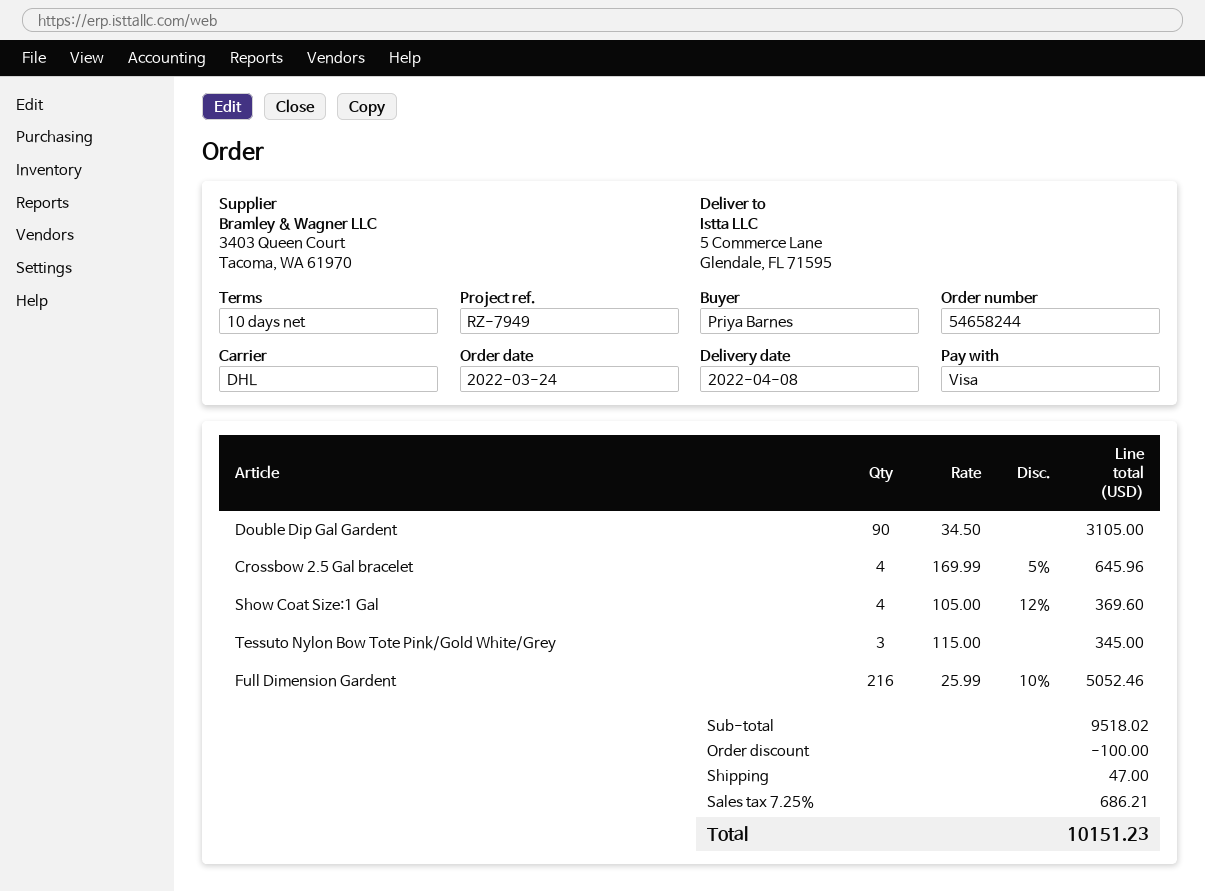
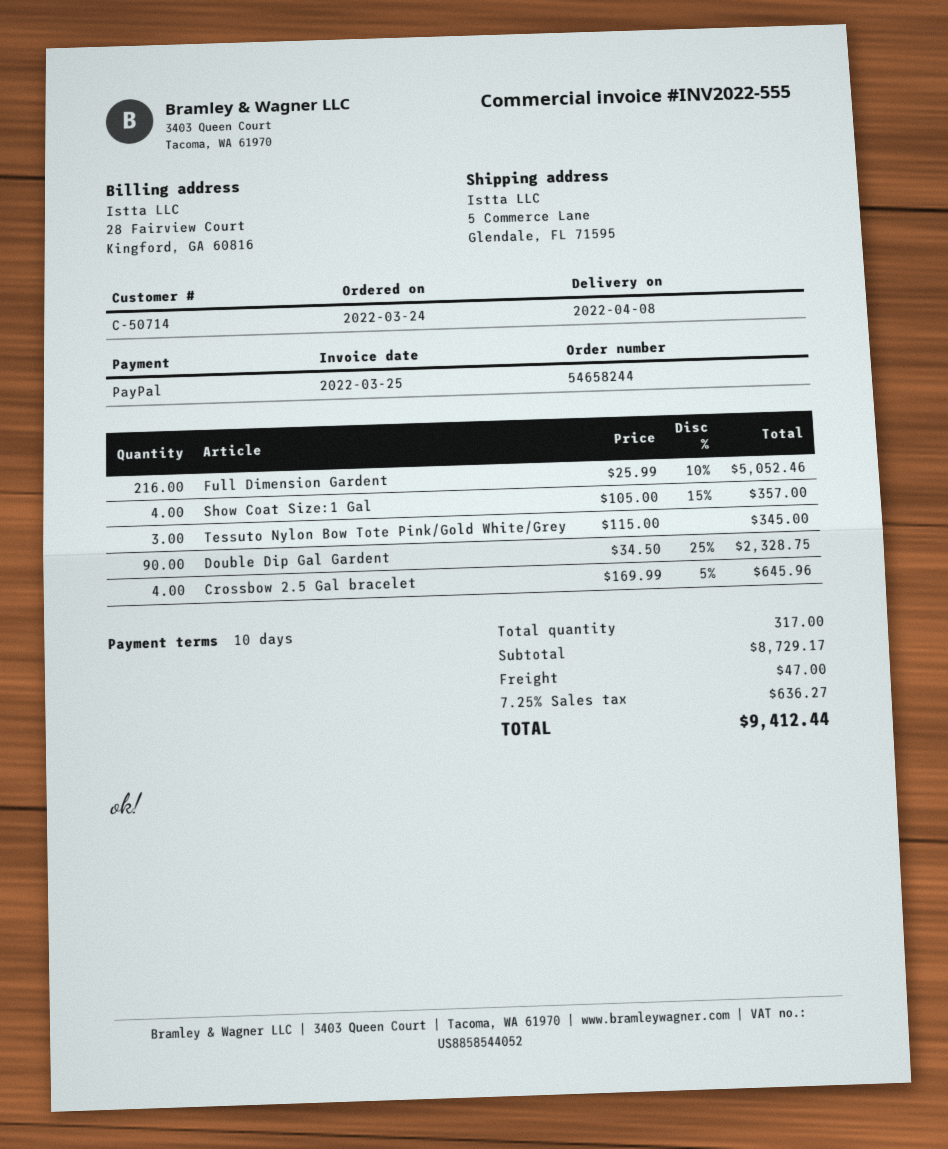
payment method: Visa -> PayPal
Double Dip Gal Gardent: 90 x 34.50 = 3105.00 -> 90 x 34.50 - 25% = 2328.75
Show Coat Size:1 Gal: 4 x 105.00 - 12% = 369.60 -> 4 x 105.00 - 15% = 357.00
subtotal: 9518.02 -> 8729.17
discount: 100.00 -> none
tax: 7.25% = 686.21 -> 7.25% = 636.27
total: 10151.23 -> 9412.44

